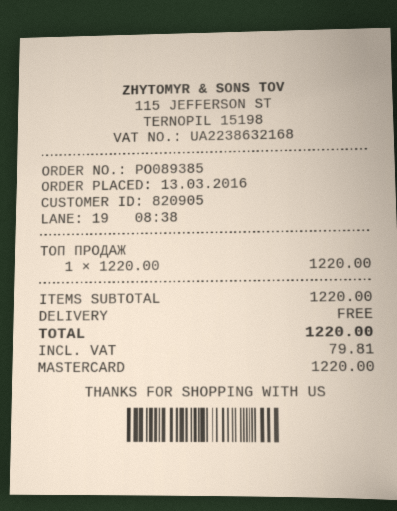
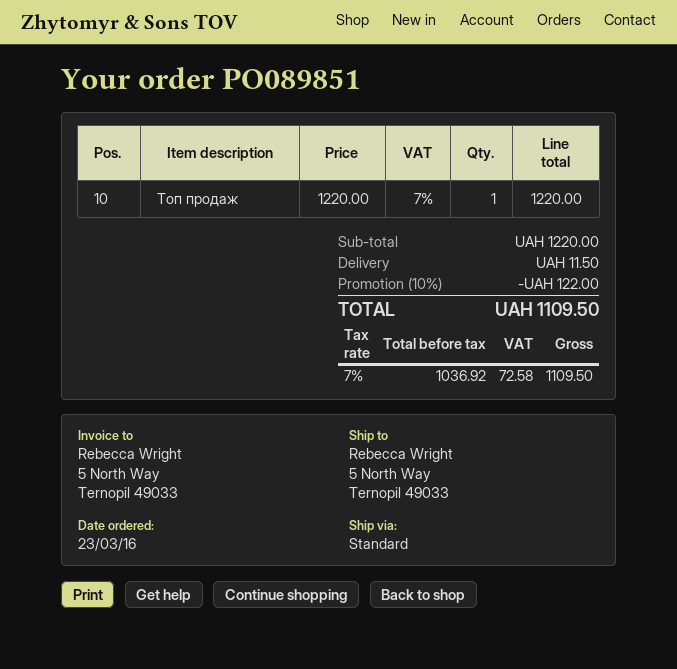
order number: PO089385 -> PO089851
order date: 2016-03-13 -> 2016-03-23
discount: none -> 10% = 122.00
shipping: 0.00 -> 11.50
tax: 79.81 -> 72.58
total: 1220.00 -> 1109.50

